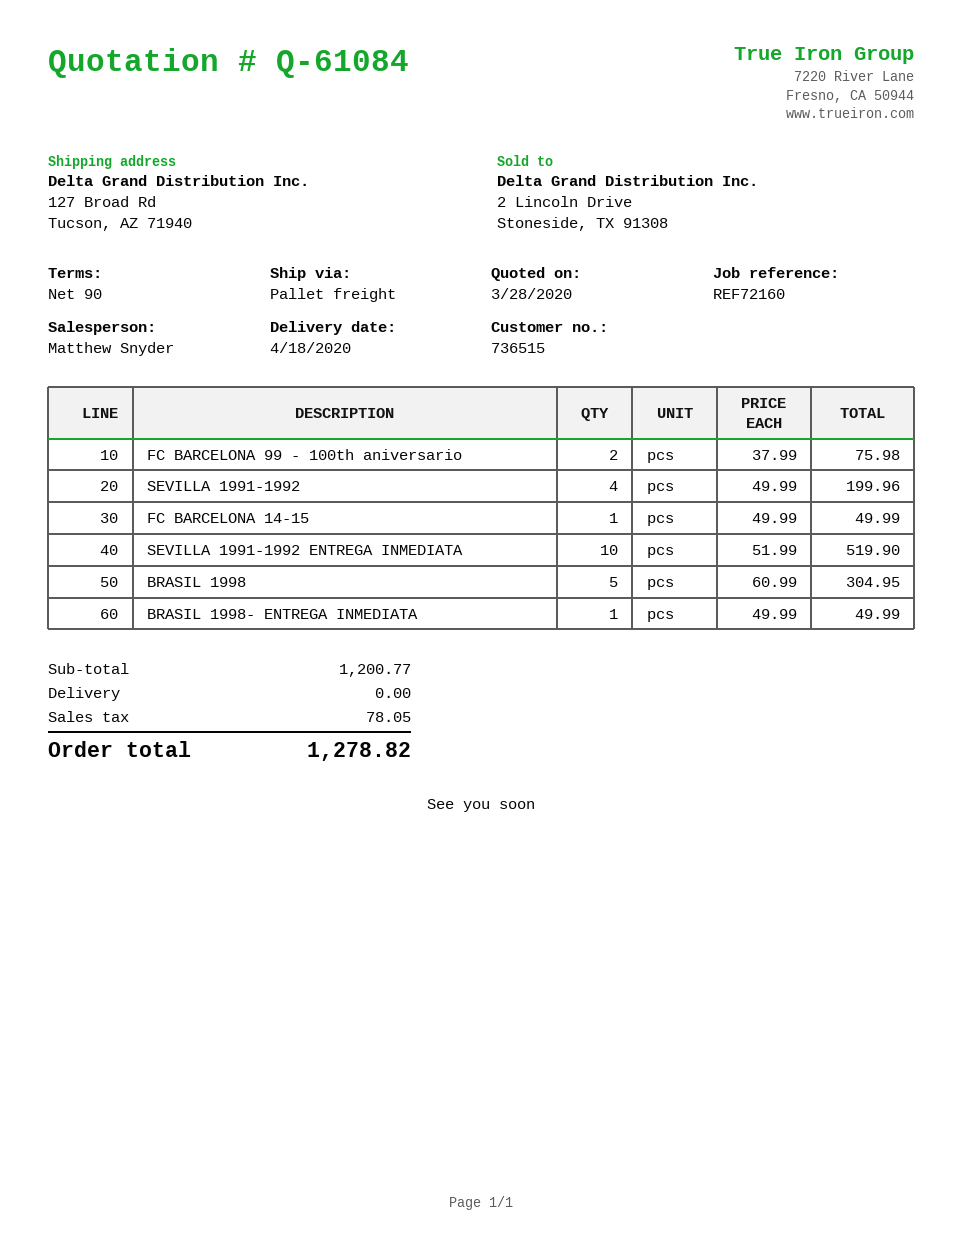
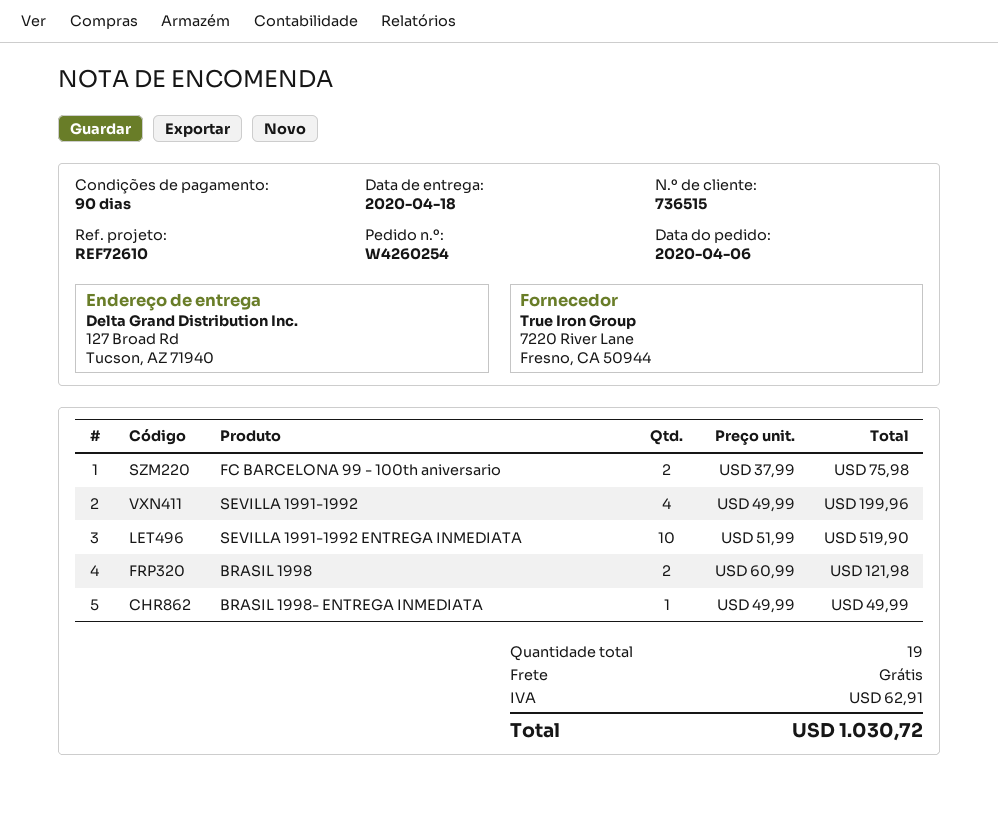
reference: REF72160 -> REF72610
FC BARCELONA 14-15: 1 x 49.99 = 49.99 -> none
BRASIL 1998: 5 x 60.99 = 304.95 -> 2 x 60.99 = 121.98
tax: 78.05 -> 62.91
total: 1278.82 -> 1030.72

